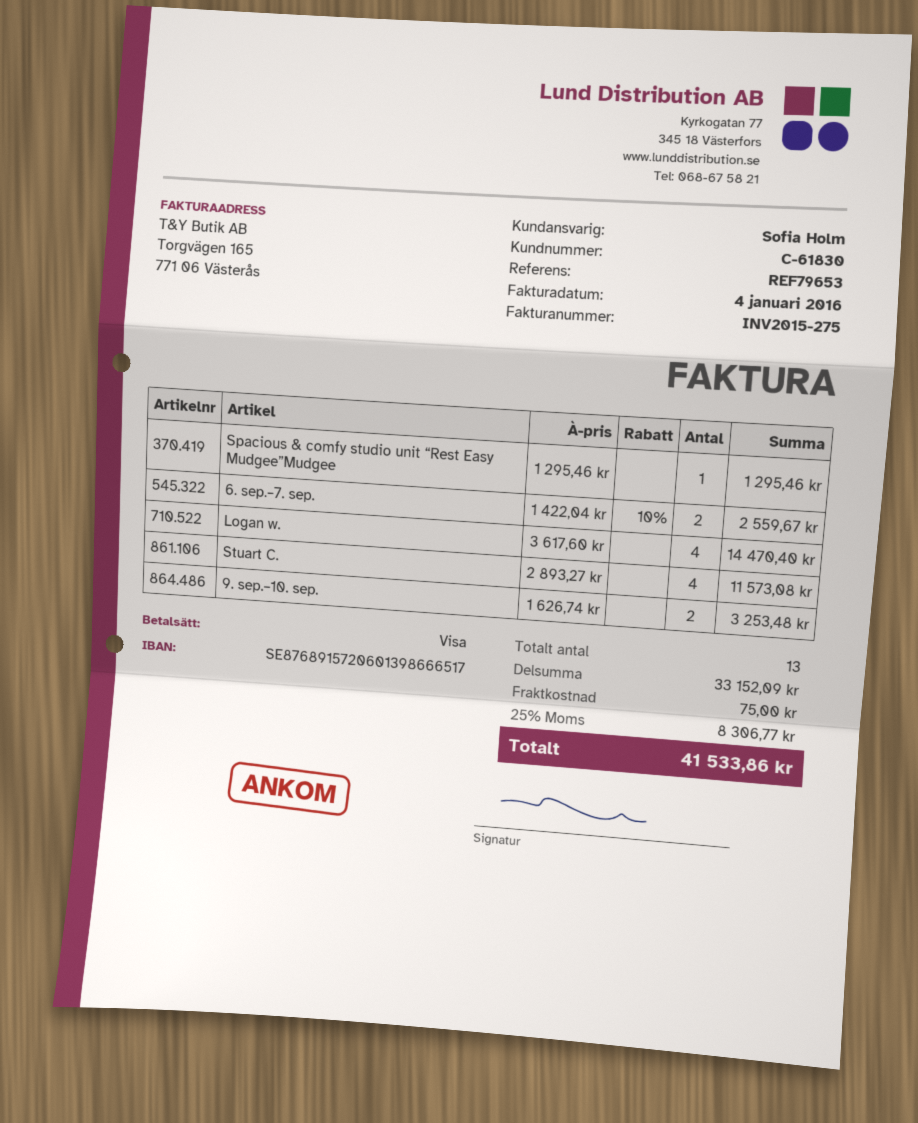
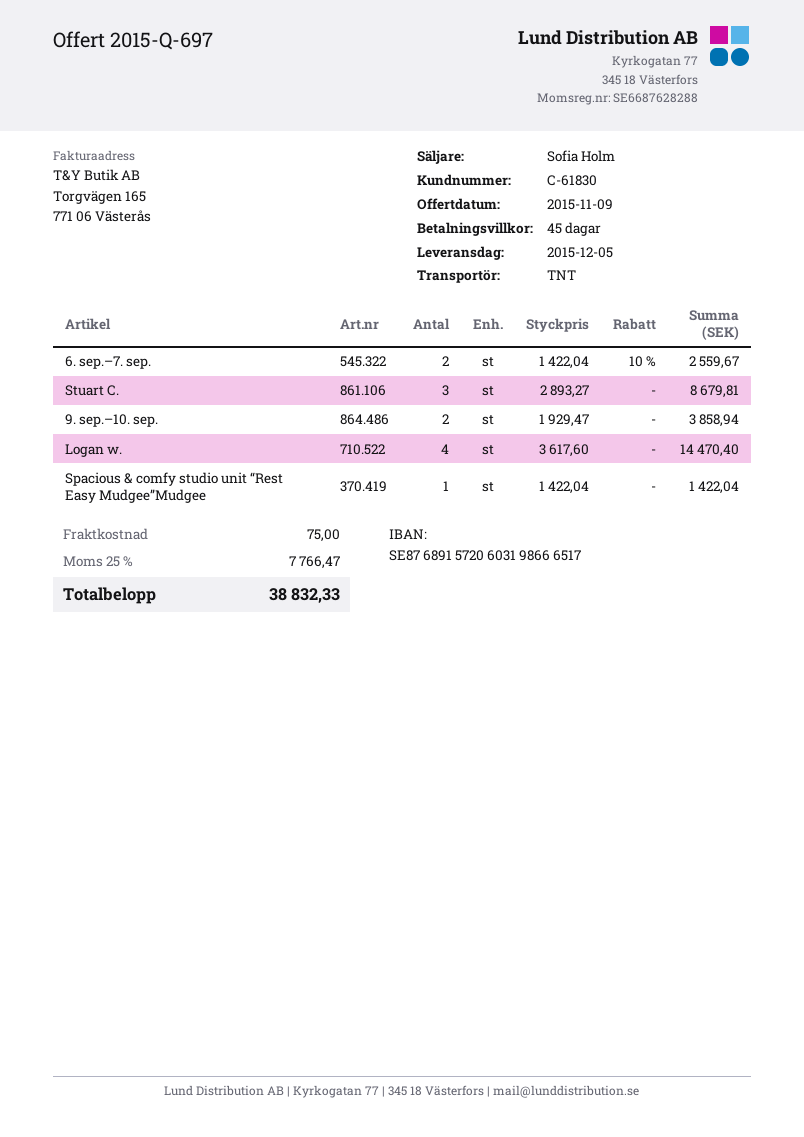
bank account: SE8768915720601398666517 -> SE8768915720603198666517
Spacious & comfy studio unit “Rest Easy Mudgee”Mudgee: 1 x 1295.46 = 1295.46 -> 1 x 1422.04 = 1422.04
Stuart C.: 4 x 2893.27 = 11573.08 -> 3 x 2893.27 = 8679.81
9. sep.–10. sep.: 2 x 1626.74 = 3253.48 -> 2 x 1929.47 = 3858.94
tax: 25% = 8306.77 -> 25% = 7766.47
total: 41533.86 -> 38832.33

